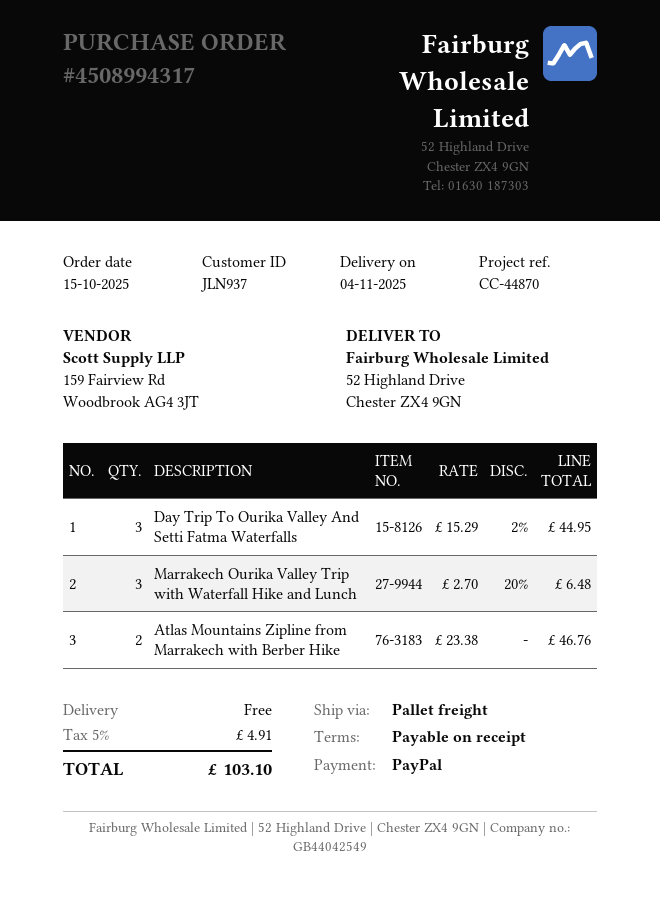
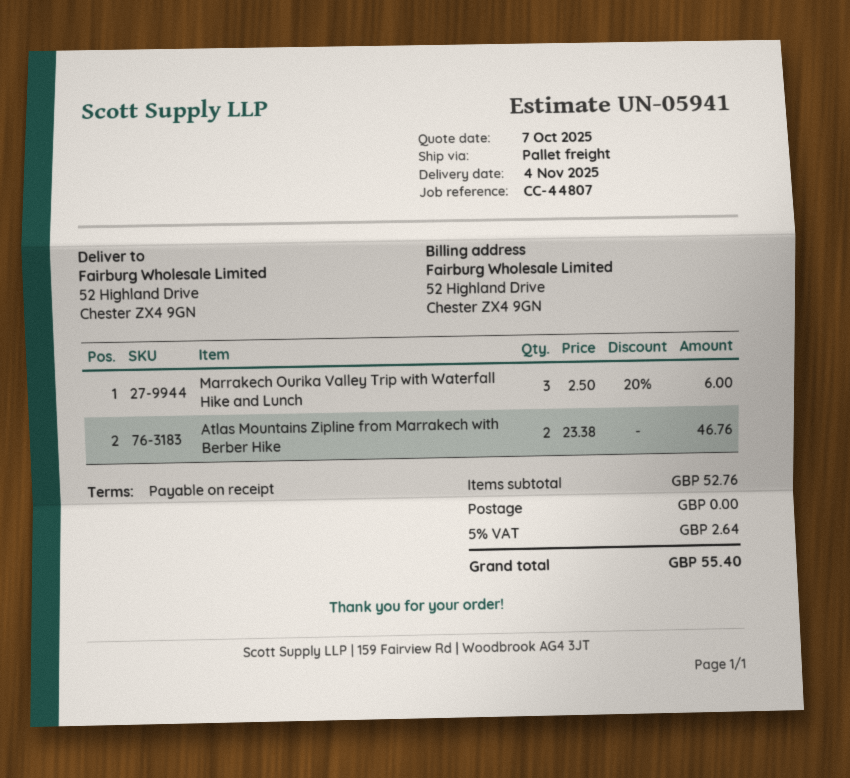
reference: CC-44870 -> CC-44807
Day Trip To Ourika Valley And Setti Fatma Waterfalls: 3 x 15.29 - 2% = 44.95 -> none
Marrakech Ourika Valley Trip with Waterfall Hike and Lunch: 3 x 2.70 - 20% = 6.48 -> 3 x 2.50 - 20% = 6.00
tax: 5% = 4.91 -> 5% = 2.64
total: 103.10 -> 55.40

